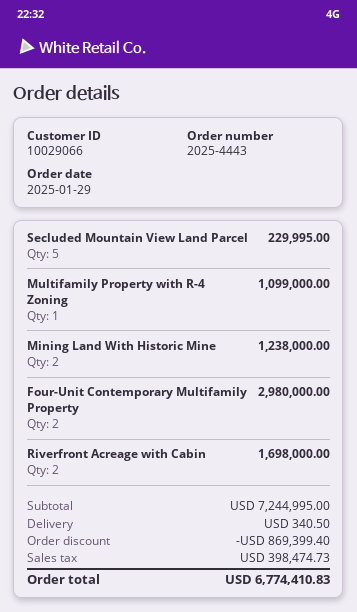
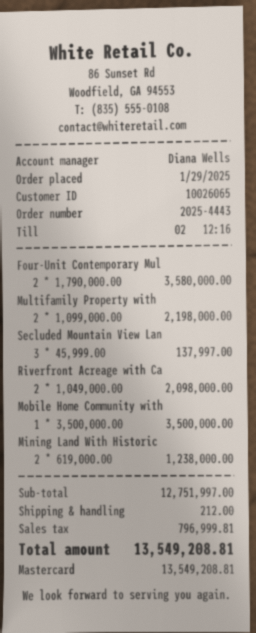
customer number: 10029066 -> 10026065
Secluded Mountain View Land Parcel: 5 for 229995.00 -> 3 for 137997.00
Multifamily Property with R-4 Zoning: 1 for 1099000.00 -> 2 for 2198000.00
Four-Unit Contemporary Multifamily Property: 2 for 2980000.00 -> 2 for 3580000.00
Riverfront Acreage with Cabin: 2 for 1698000.00 -> 2 for 2098000.00
Mobile Home Community with: none -> 1 for 3500000.00
subtotal: 7244995.00 -> 12751997.00
discount: 869399.40 -> none
shipping: 340.50 -> 212.00
tax: 398474.73 -> 796999.81
total: 6774410.83 -> 13549208.81

